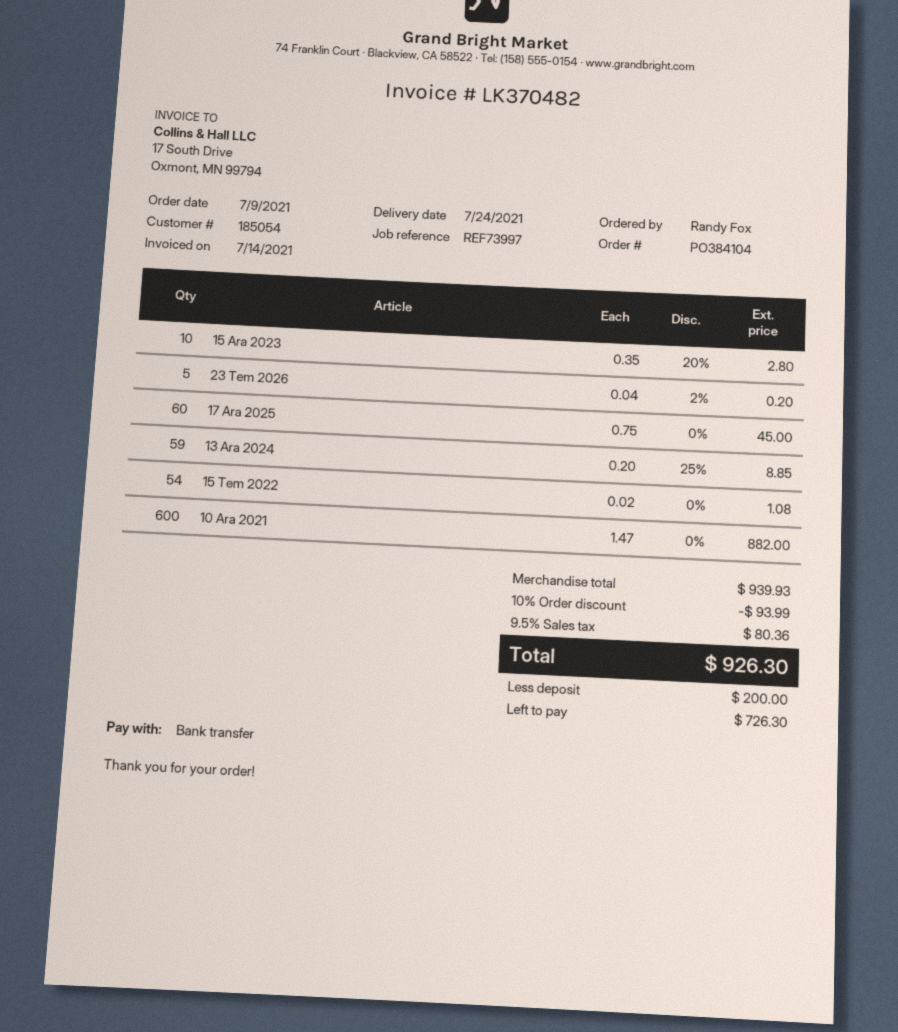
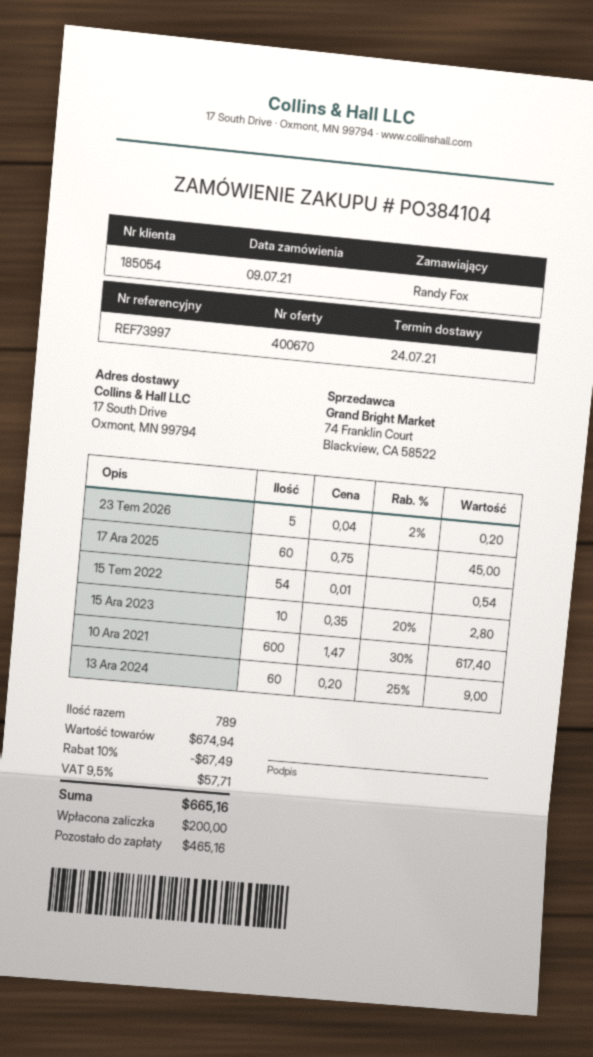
13 Ara 2024: 59 x 0.20 - 25% = 8.85 -> 60 x 0.20 - 25% = 9.00
15 Tem 2022: 54 x 0.02 = 1.08 -> 54 x 0.01 = 0.54
10 Ara 2021: 600 x 1.47 = 882.00 -> 600 x 1.47 - 30% = 617.40
subtotal: 939.93 -> 674.94
discount: 10% = 93.99 -> 10% = 67.49
tax: 9.5% = 80.36 -> 9.5% = 57.71
total: 926.30 -> 665.16
balance: 726.30 -> 465.16

